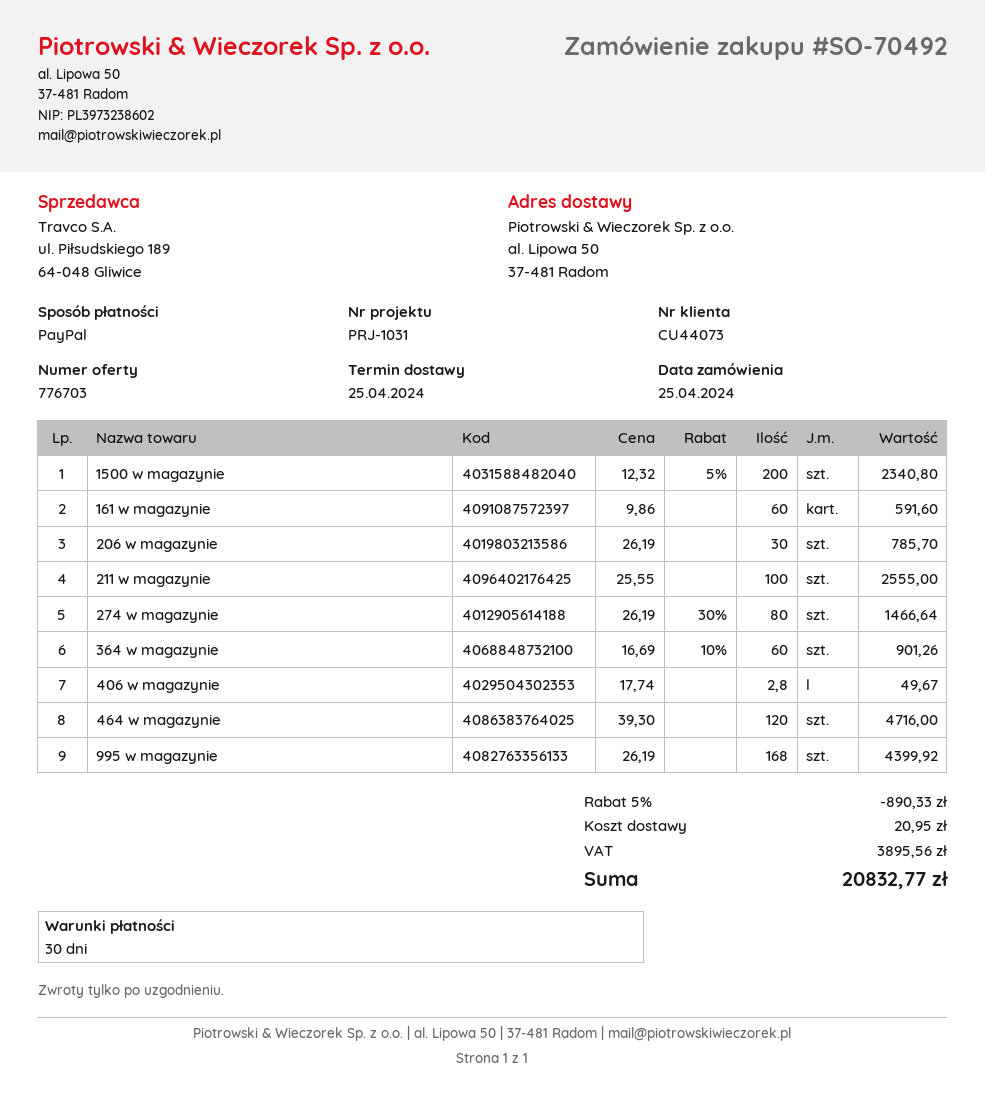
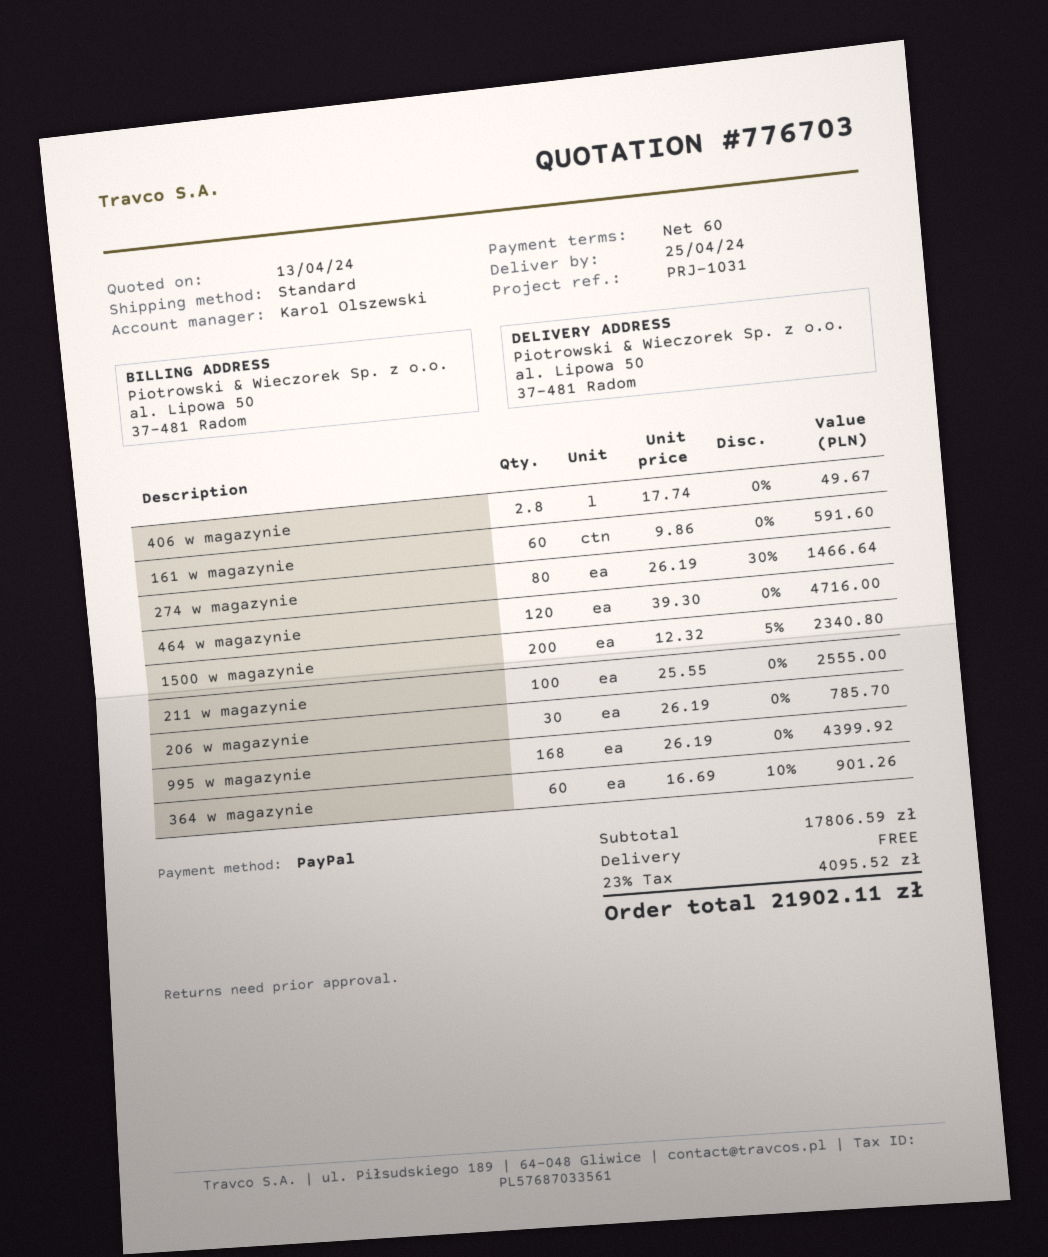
payment terms: 30 days -> 60 days
discount: 5% = 890.33 -> none
shipping: 20.95 -> 0.00
tax: 3895.56 -> 4095.52
total: 20832.77 -> 21902.11

